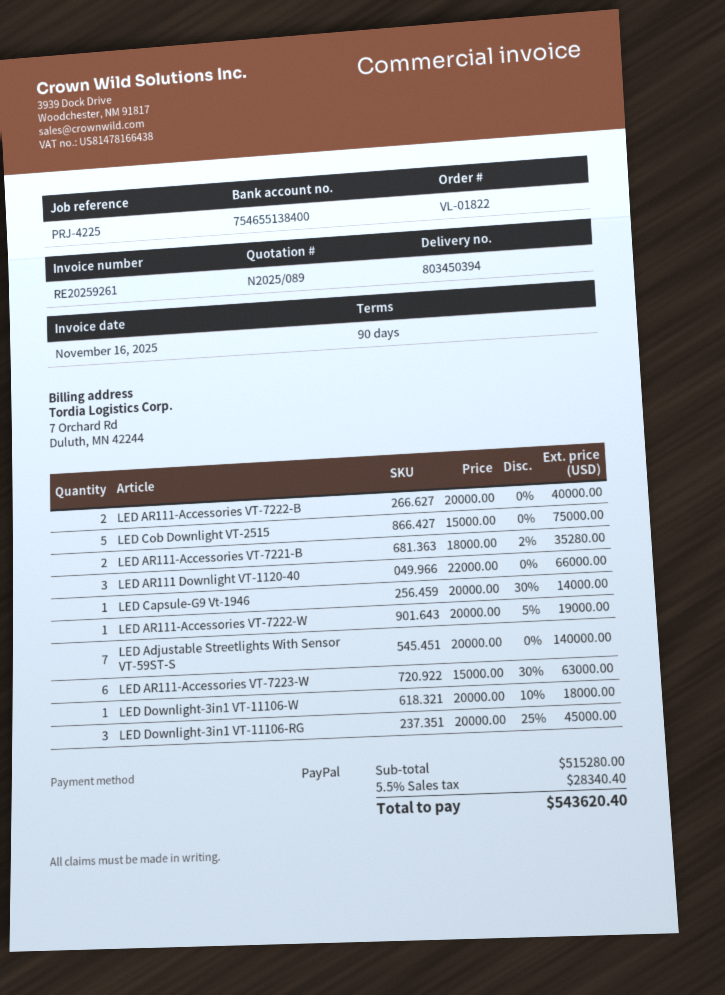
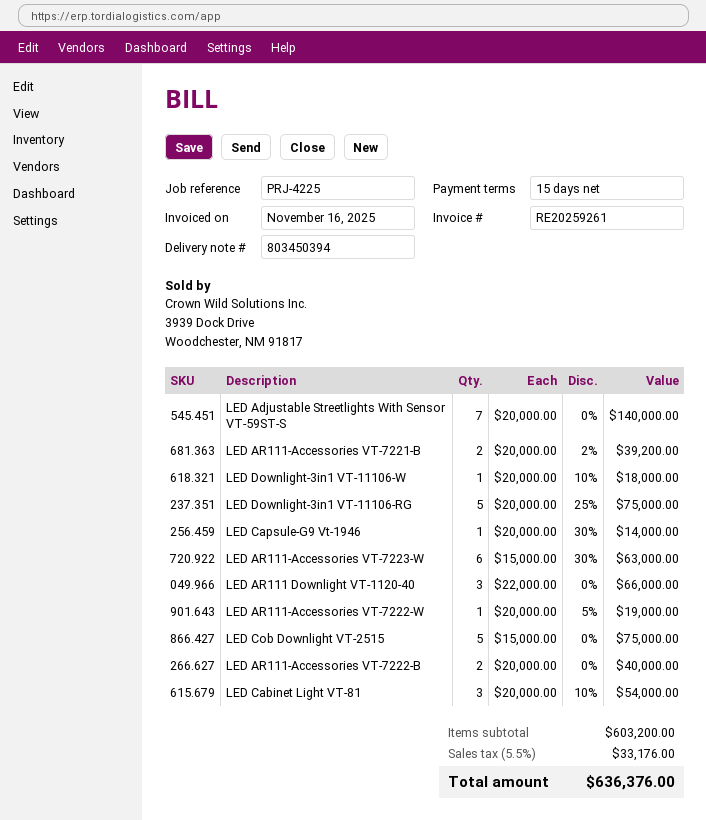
payment terms: 90 days -> 15 days
LED AR111-Accessories VT-7221-B: 2 x 18000.00 - 2% = 35280.00 -> 2 x 20000.00 - 2% = 39200.00
LED Downlight-3in1 VT-11106-RG: 3 x 20000.00 - 25% = 45000.00 -> 5 x 20000.00 - 25% = 75000.00
LED Cabinet Light VT-81: none -> 3 x 20000.00 - 10% = 54000.00
subtotal: 515280.00 -> 603200.00
tax: 5.5% = 28340.40 -> 5.5% = 33176.00
total: 543620.40 -> 636376.00

